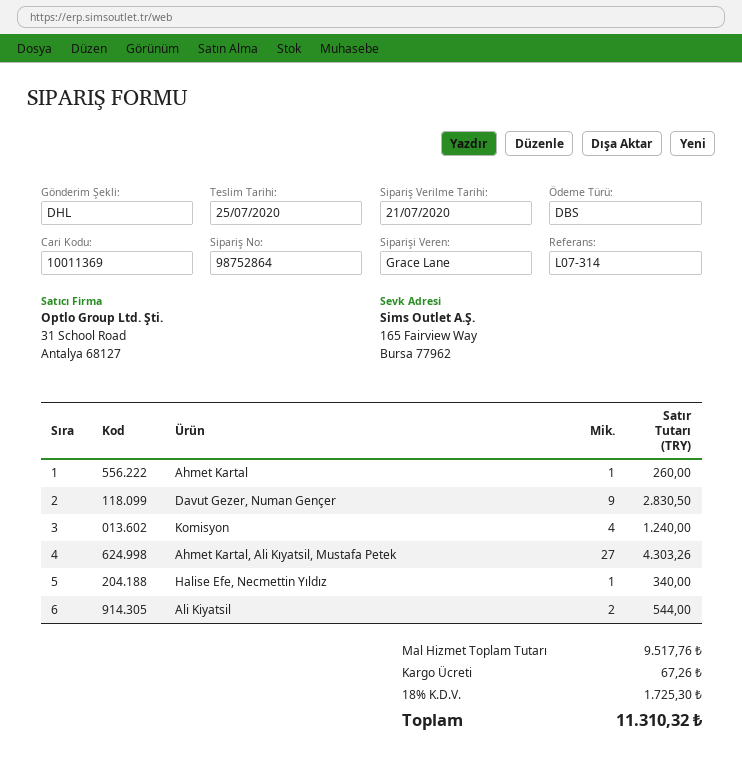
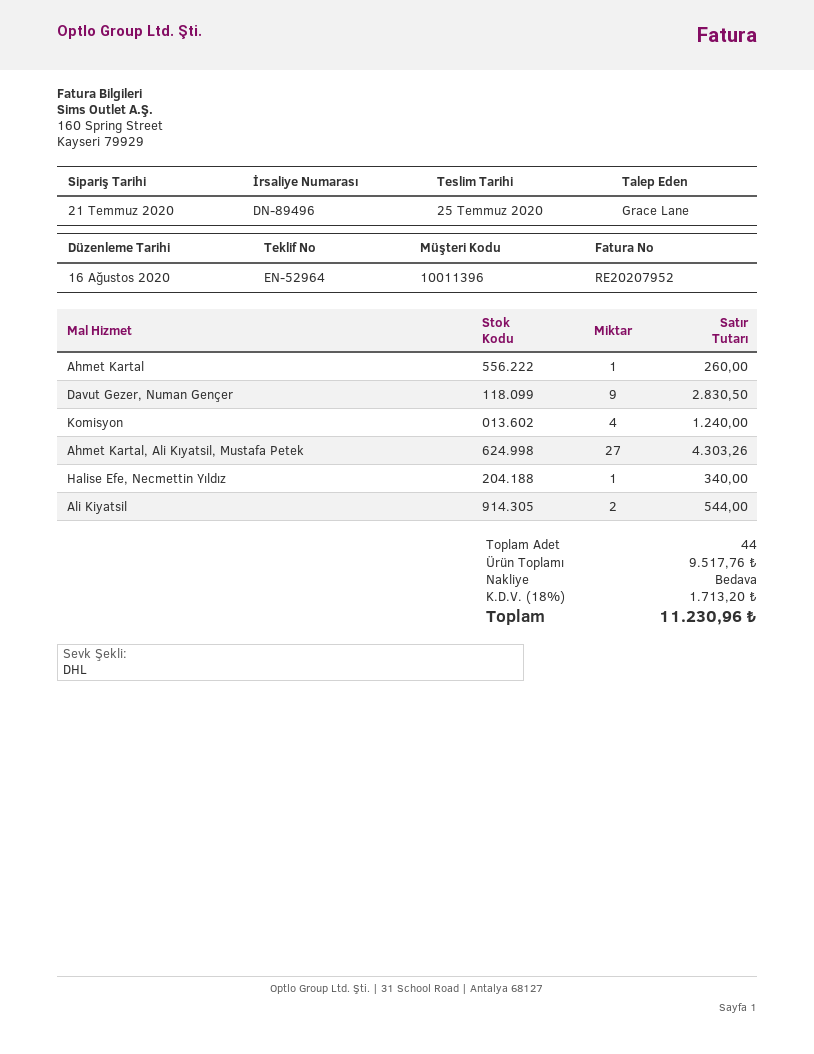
customer number: 10011369 -> 10011396
shipping: 67.26 -> 0.00
tax: 18% = 1725.30 -> 18% = 1713.20
total: 11310.32 -> 11230.96

